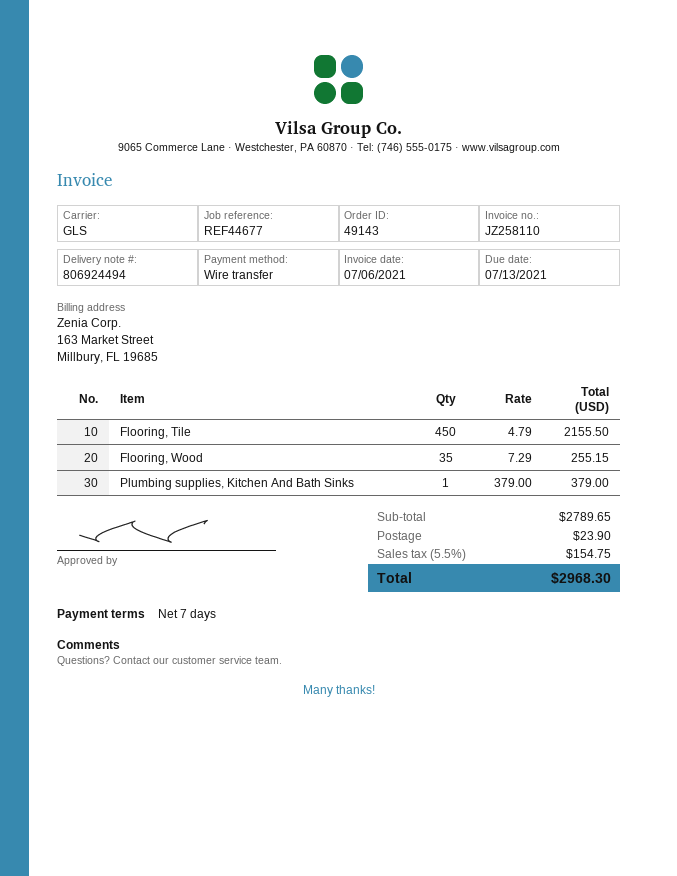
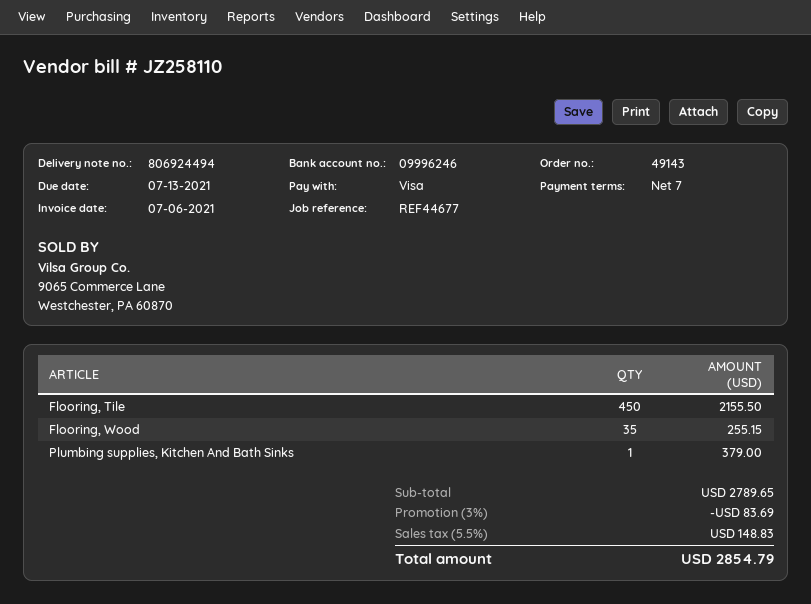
payment method: bank transfer -> Visa
discount: none -> 3% = 83.69
shipping: 23.90 -> none
tax: 5.5% = 154.75 -> 5.5% = 148.83
total: 2968.30 -> 2854.79

